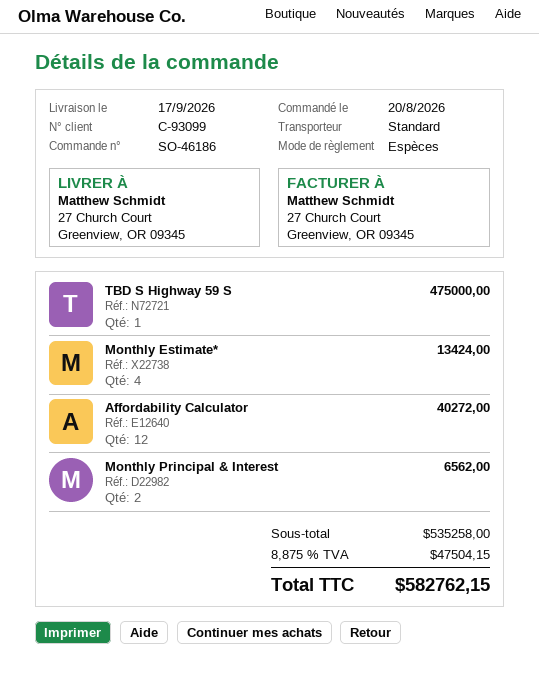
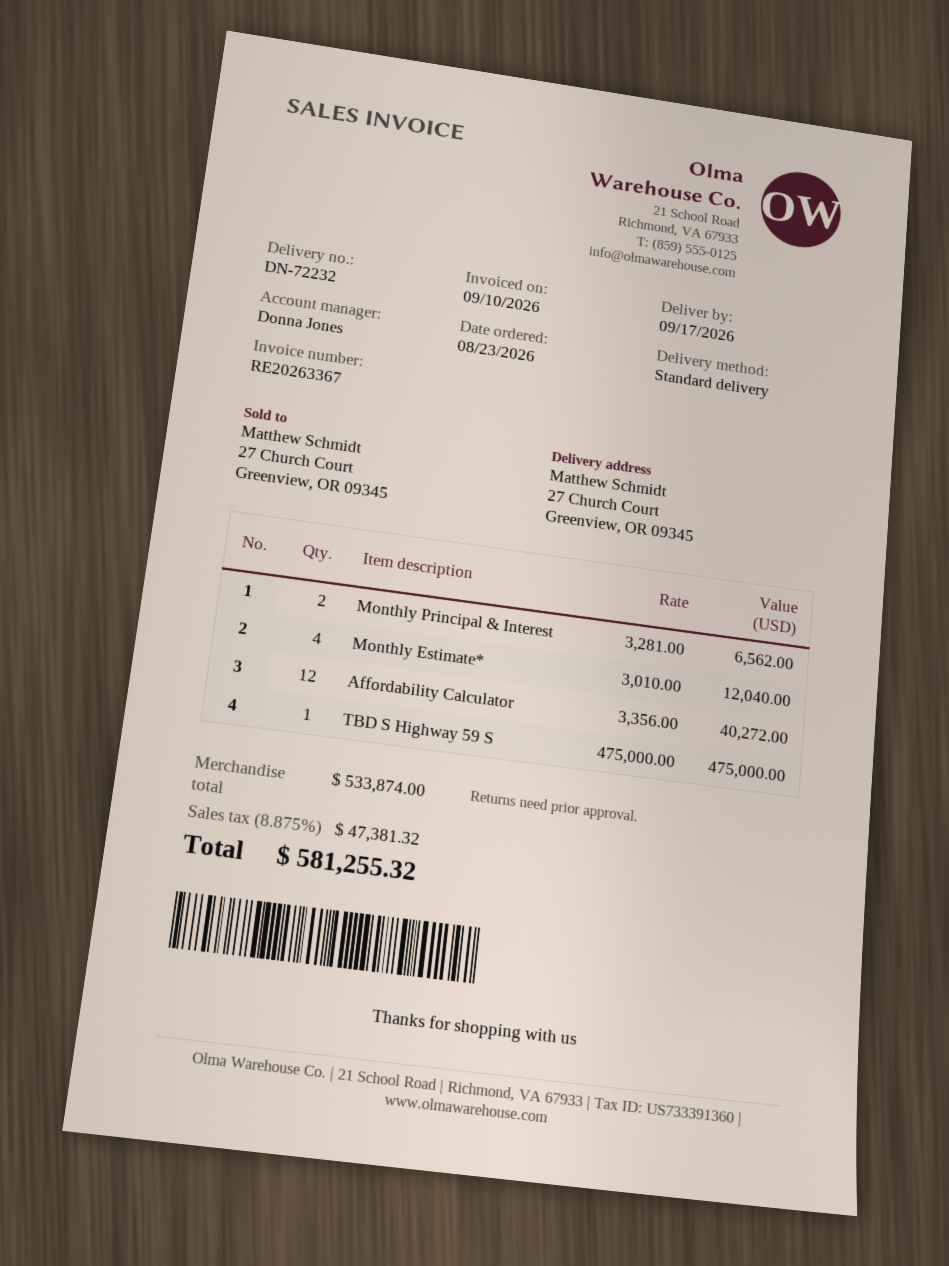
order date: 2026-08-20 -> 2026-08-23
Monthly Estimate*: 4 for 13424.00 -> 4 for 12040.00
subtotal: 535258.00 -> 533874.00
tax: 8.875% = 47504.15 -> 8.875% = 47381.32
total: 582762.15 -> 581255.32

